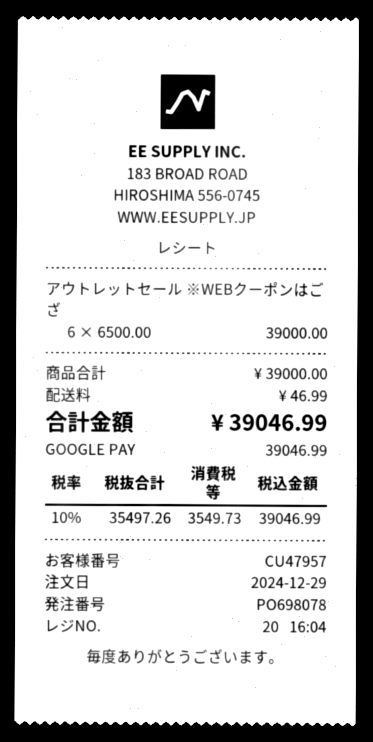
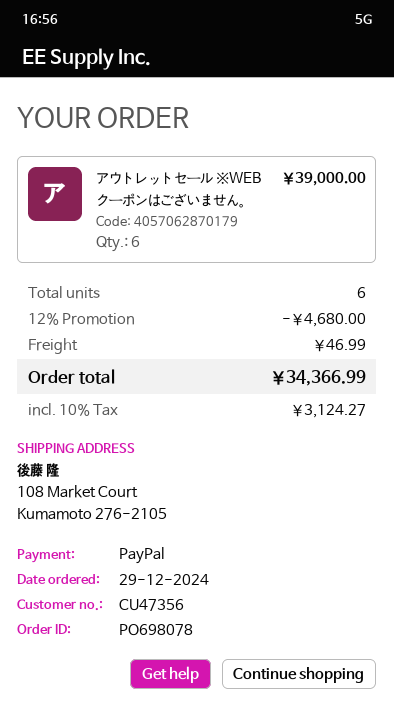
customer number: CU47957 -> CU47356
payment method: Google Pay -> PayPal
discount: none -> 12% = 4680.00
tax: 10% = 3549.73 -> 10% = 3124.27
total: 39046.99 -> 34366.99

